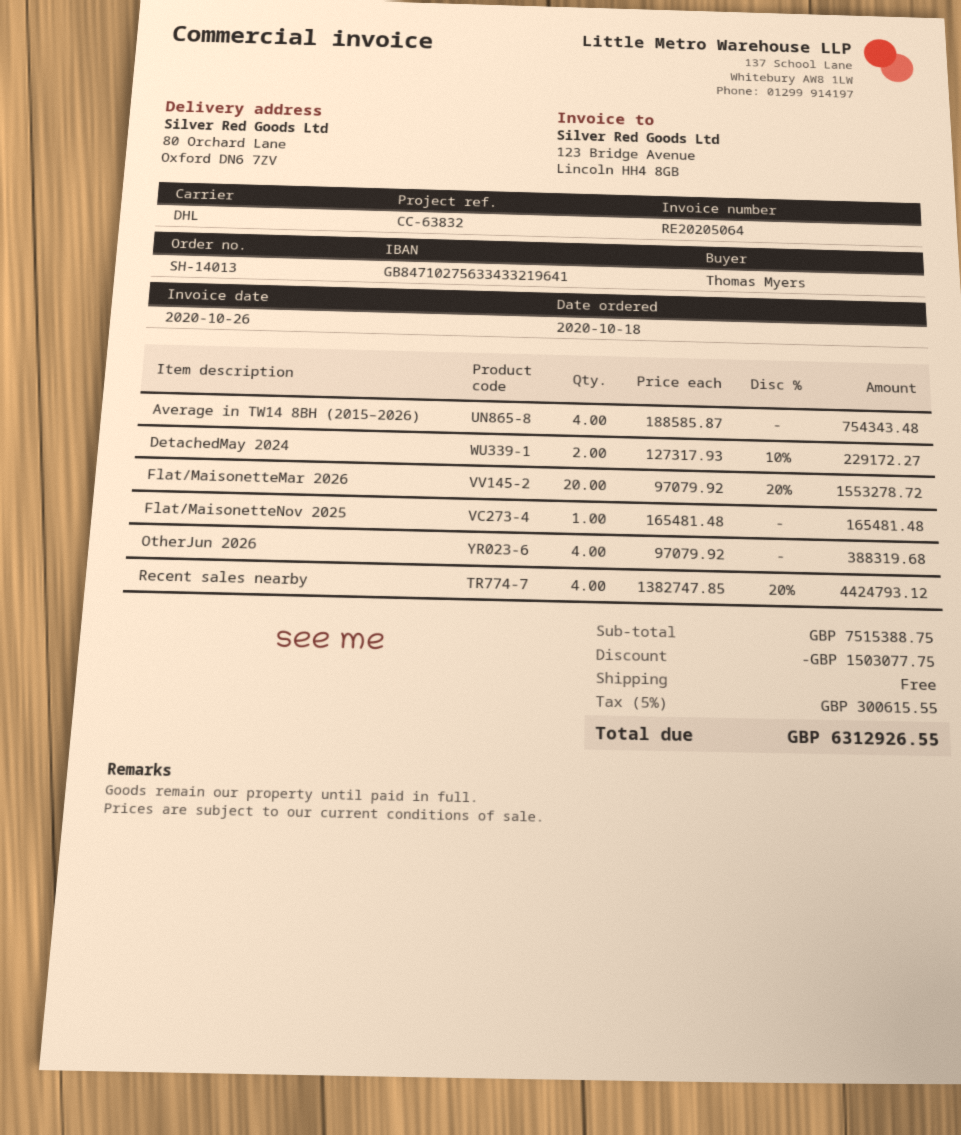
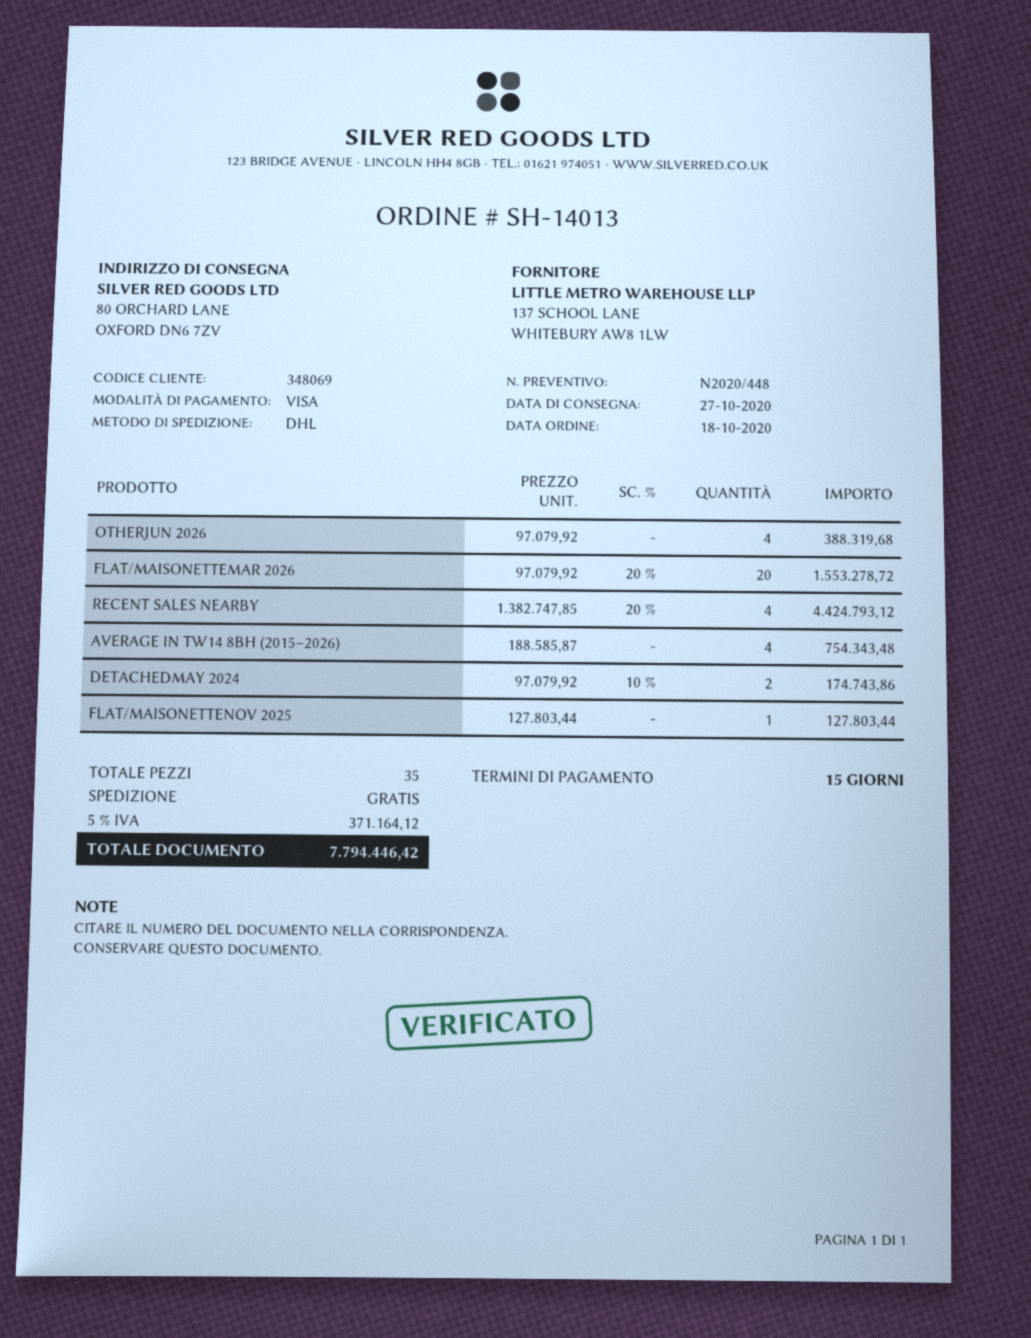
DetachedMay 2024: 2 x 127317.93 - 10% = 229172.27 -> 2 x 97079.92 - 10% = 174743.86
Flat/MaisonetteNov 2025: 1 x 165481.48 = 165481.48 -> 1 x 127803.44 = 127803.44
discount: 1503077.75 -> none
tax: 5% = 300615.55 -> 5% = 371164.12
total: 6312926.55 -> 7794446.42

